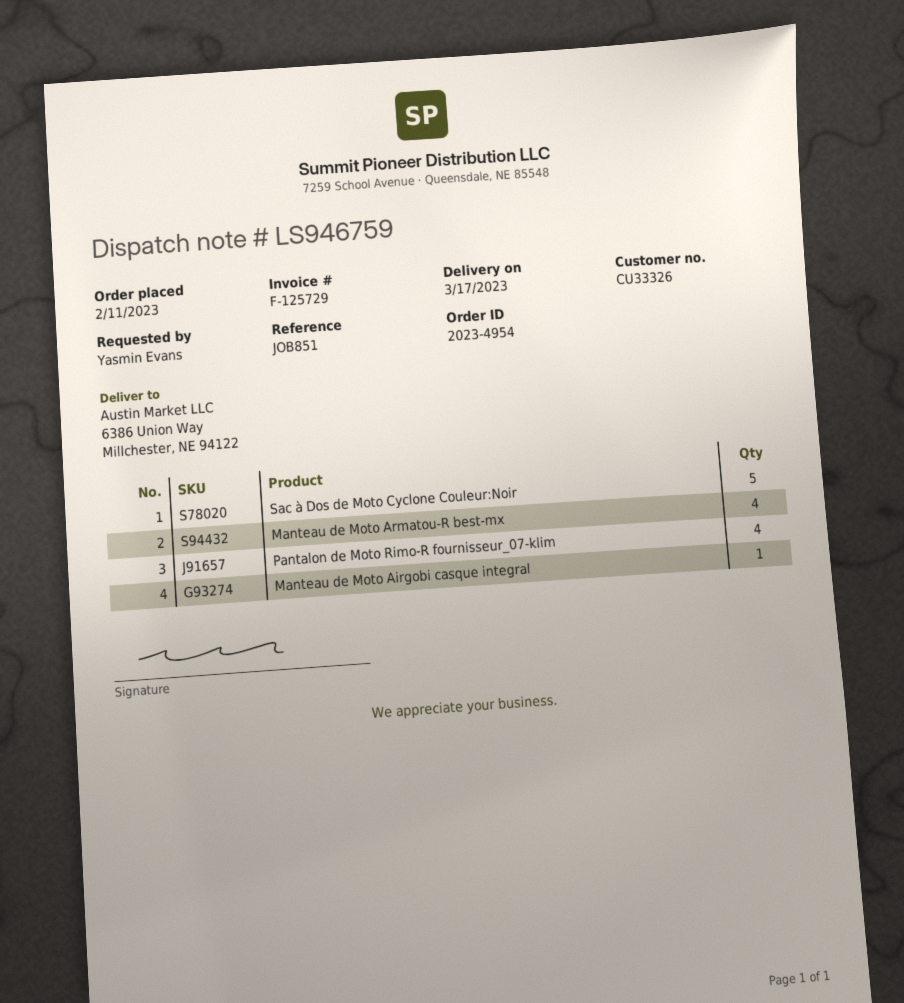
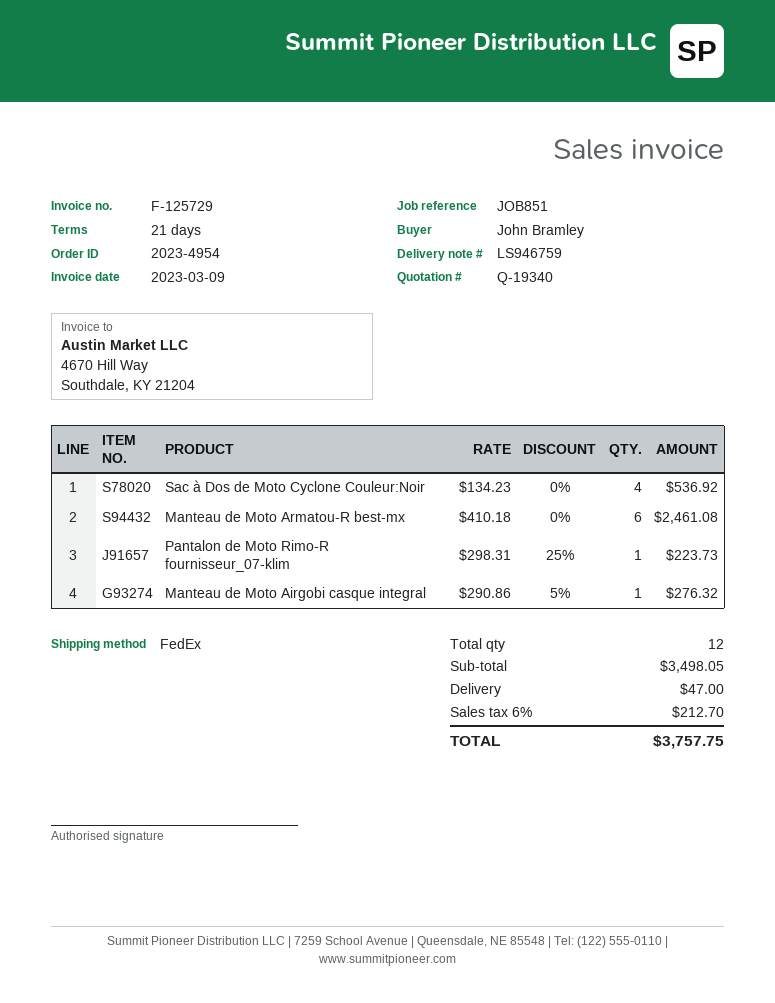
ordered by: Yasmin Evans -> John Bramley
Sac à Dos de Moto Cyclone Couleur:Noir: 5 -> 4
Manteau de Moto Armatou-R best-mx: 4 -> 6
Pantalon de Moto Rimo-R fournisseur_07-klim: 4 -> 1

